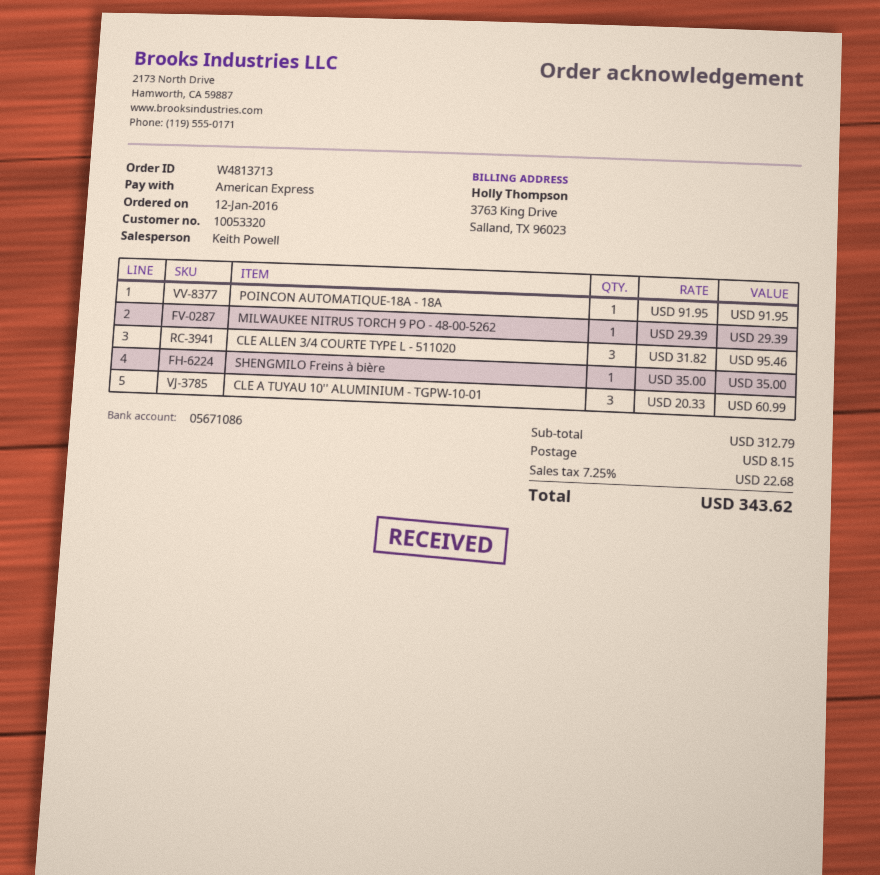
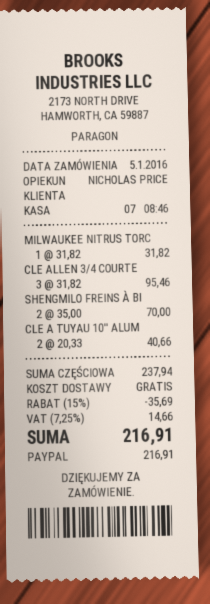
order date: 2016-01-12 -> 2016-01-05
sales rep: Keith Powell -> NICHOLAS PRICE
payment method: American Express -> PayPal
POINCON AUTOMATIQUE-18A - 18A: 1 x 91.95 = 91.95 -> none
MILWAUKEE NITRUS TORCH 9 PO - 48-00-5262: 1 x 29.39 = 29.39 -> 1 x 31.82 = 31.82
SHENGMILO Freins à bière: 1 x 35.00 = 35.00 -> 2 x 35.00 = 70.00
CLE A TUYAU 10'' ALUMINIUM - TGPW-10-01: 3 x 20.33 = 60.99 -> 2 x 20.33 = 40.66
subtotal: 312.79 -> 237.94
discount: none -> 15% = 35.69
shipping: 8.15 -> 0.00
tax: 7.25% = 22.68 -> 7.25% = 14.66
total: 343.62 -> 216.91

